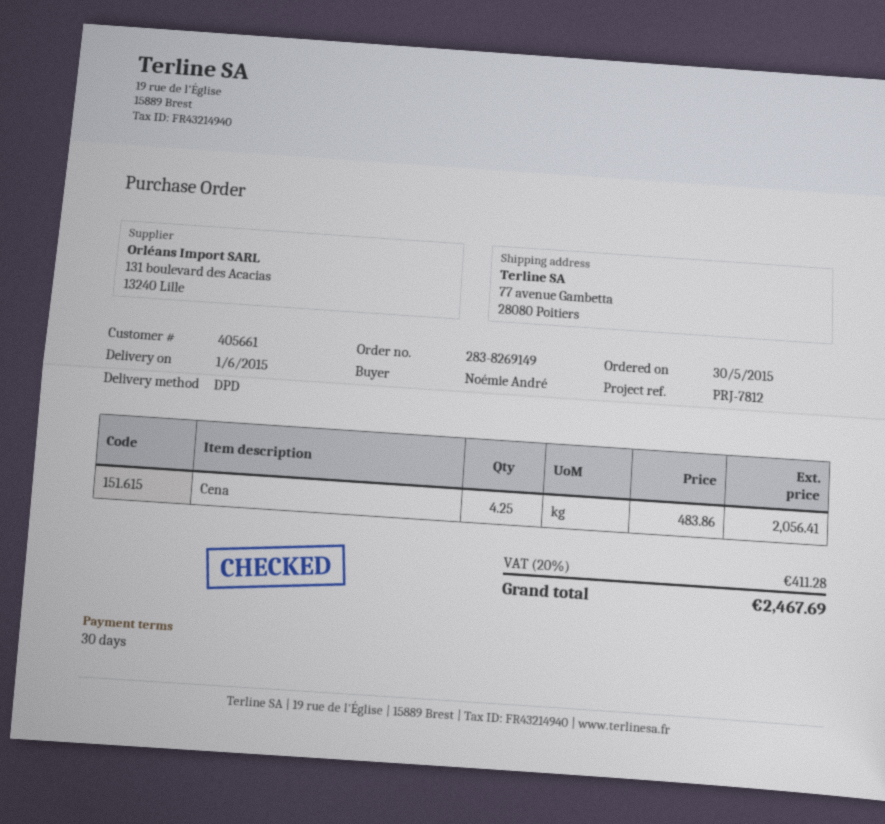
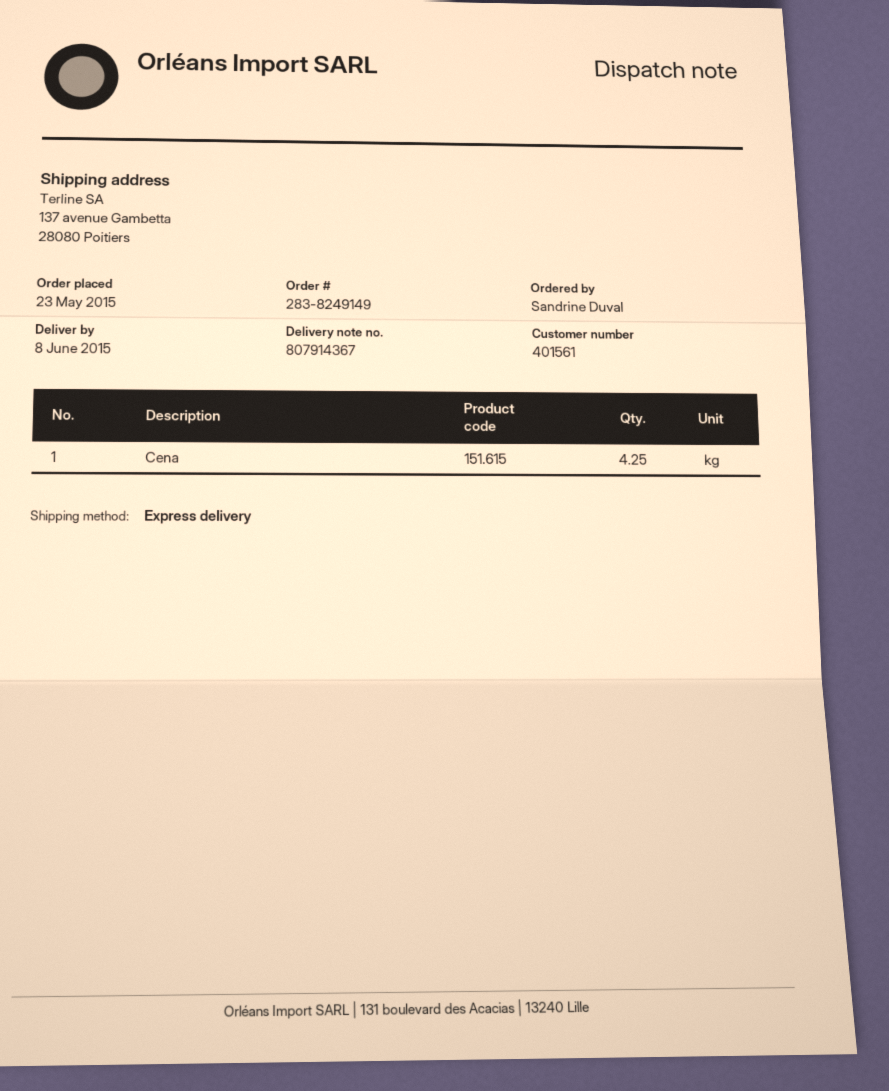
order number: 283-8269149 -> 283-8249149
order date: 2015-05-30 -> 2015-05-23
delivery date: 2015-06-01 -> 2015-06-08
customer number: 405661 -> 401561
ordered by: Noémie André -> Sandrine Duval
shipping method: DPD -> express
ship to: 77 avenue Gambetta, 28080 Poitiers -> 137 avenue Gambetta, 28080 Poitiers

